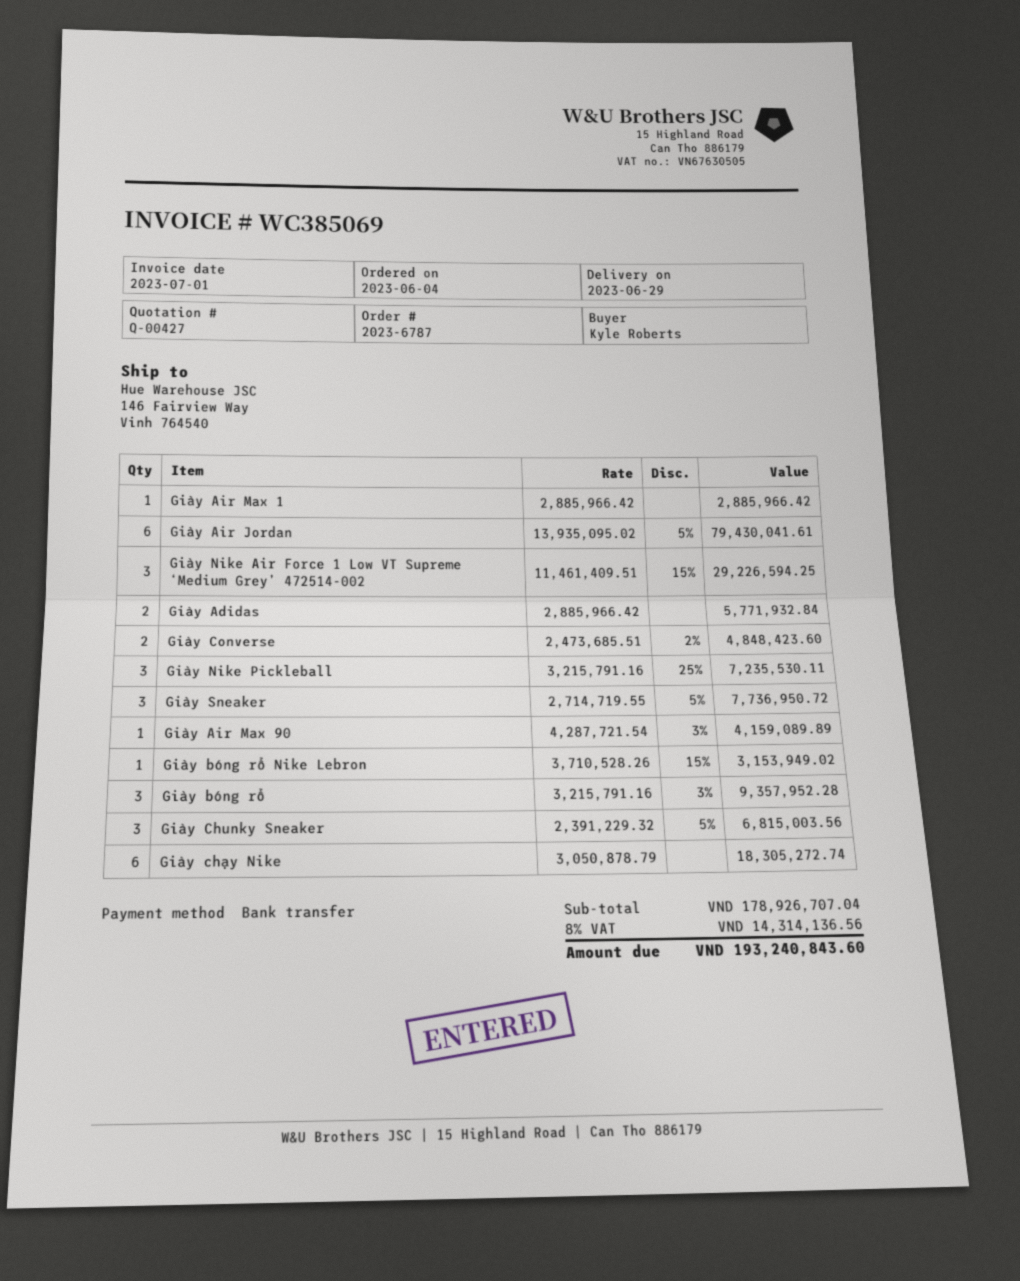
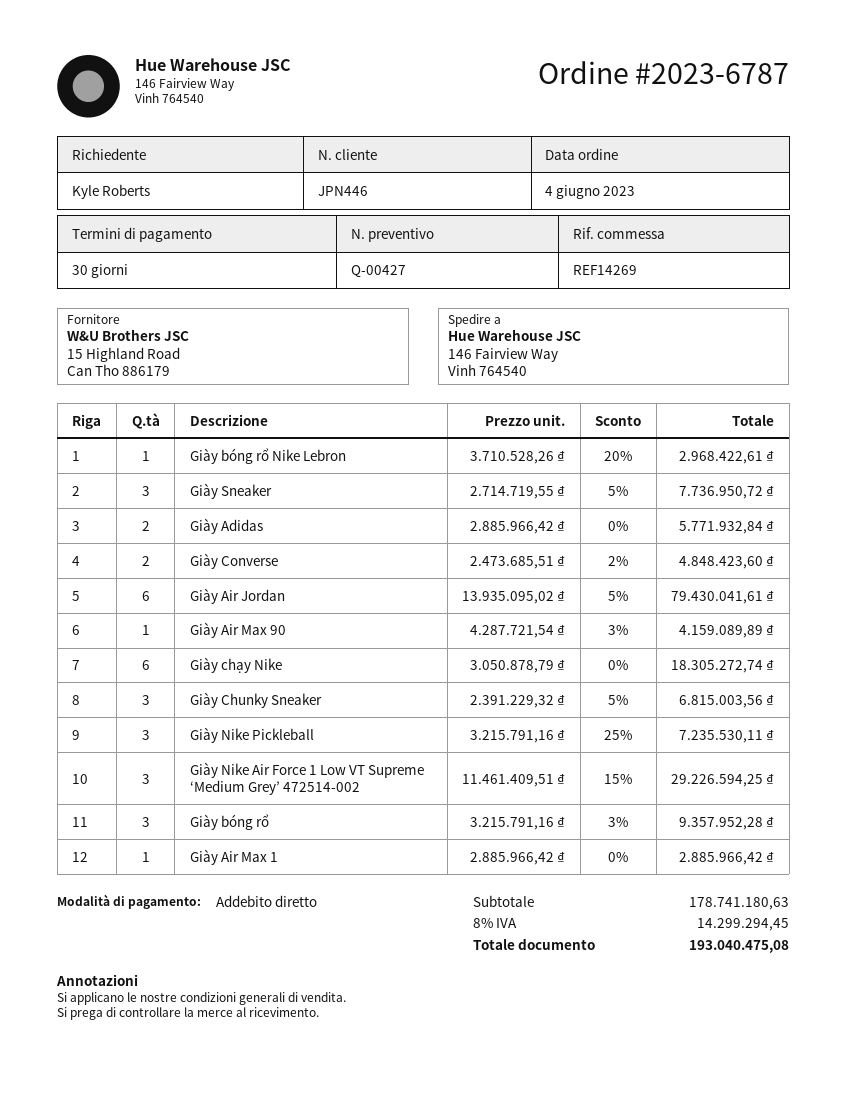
payment method: bank transfer -> direct debit
Giày bóng rổ Nike Lebron: 1 x 3710528.26 - 15% = 3153949.02 -> 1 x 3710528.26 - 20% = 2968422.61
subtotal: 178926707.04 -> 178741180.63
tax: 8% = 14314136.56 -> 8% = 14299294.45
total: 193240843.60 -> 193040475.08

